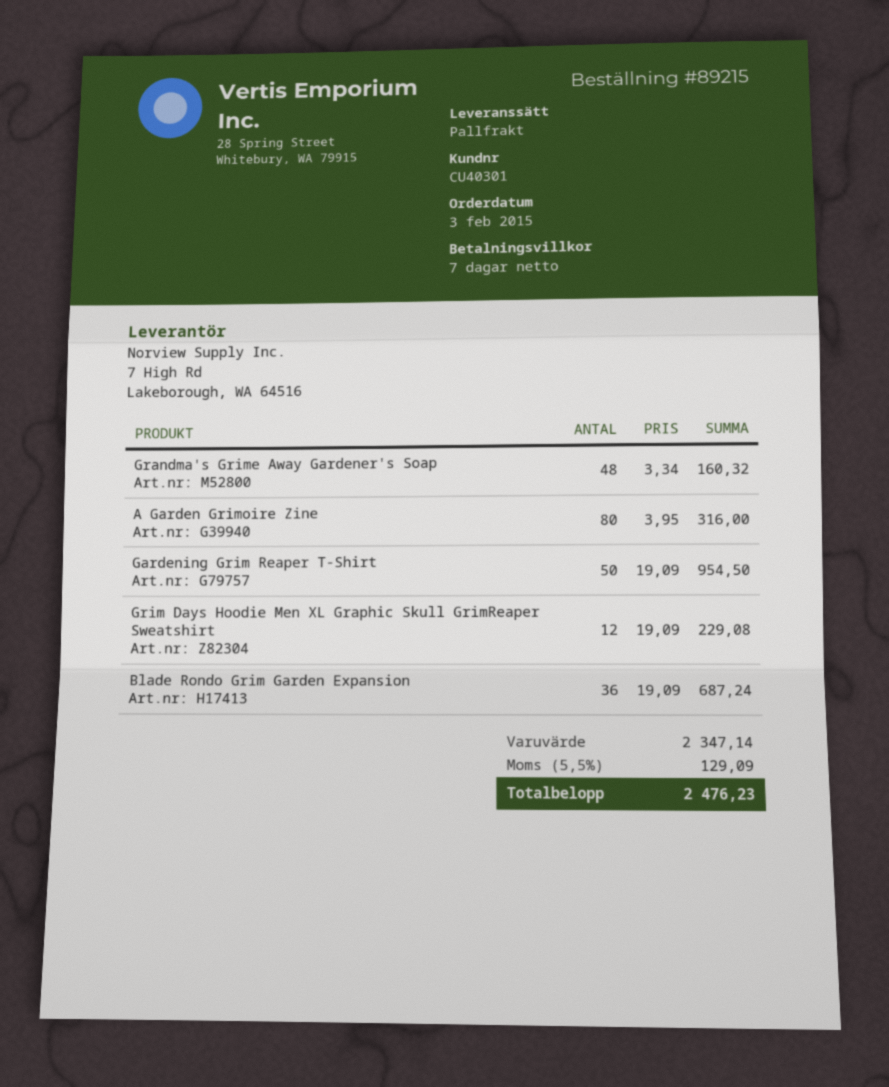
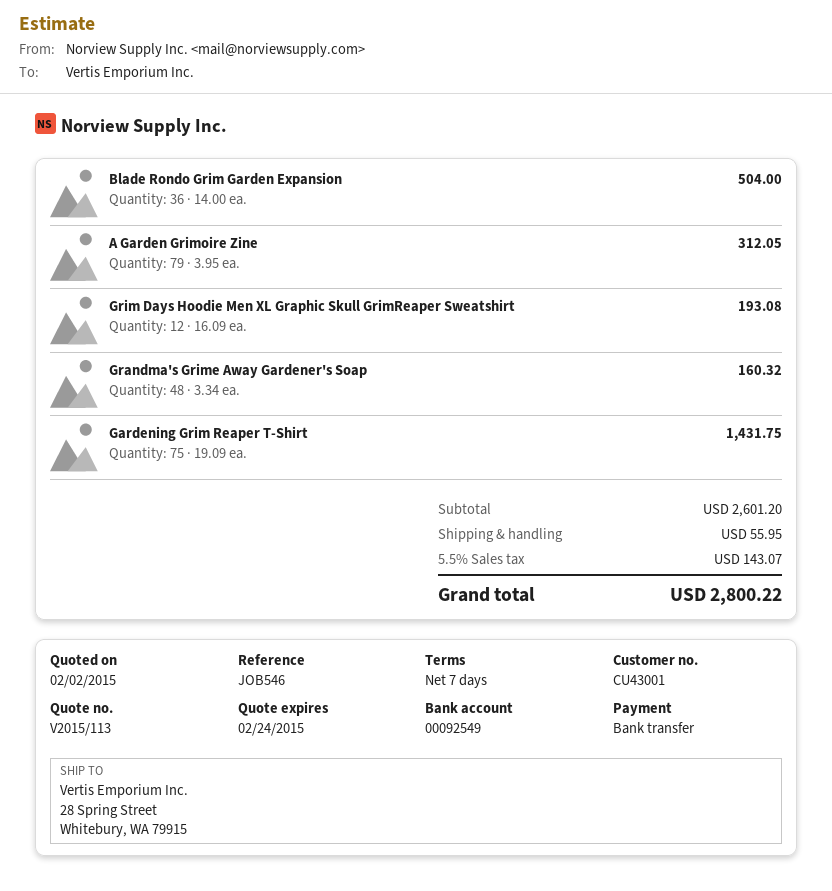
customer number: CU40301 -> CU43001
A Garden Grimoire Zine: 80 x 3.95 = 316.00 -> 79 x 3.95 = 312.05
Gardening Grim Reaper T-Shirt: 50 x 19.09 = 954.50 -> 75 x 19.09 = 1431.75
Grim Days Hoodie Men XL Graphic Skull GrimReaper Sweatshirt: 12 x 19.09 = 229.08 -> 12 x 16.09 = 193.08
Blade Rondo Grim Garden Expansion: 36 x 19.09 = 687.24 -> 36 x 14.00 = 504.00
subtotal: 2347.14 -> 2601.20
shipping: none -> 55.95
tax: 5.5% = 129.09 -> 5.5% = 143.07
total: 2476.23 -> 2800.22

